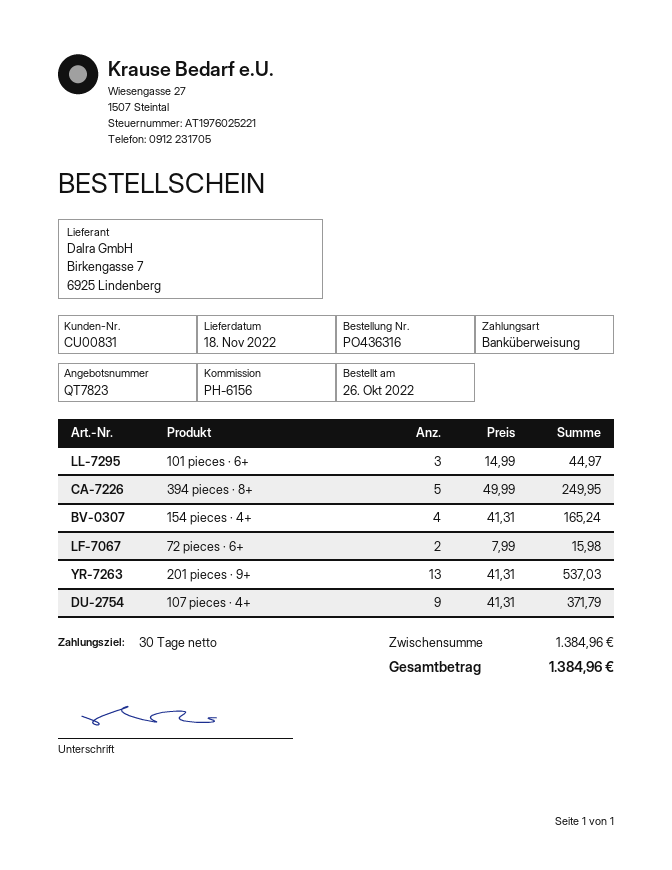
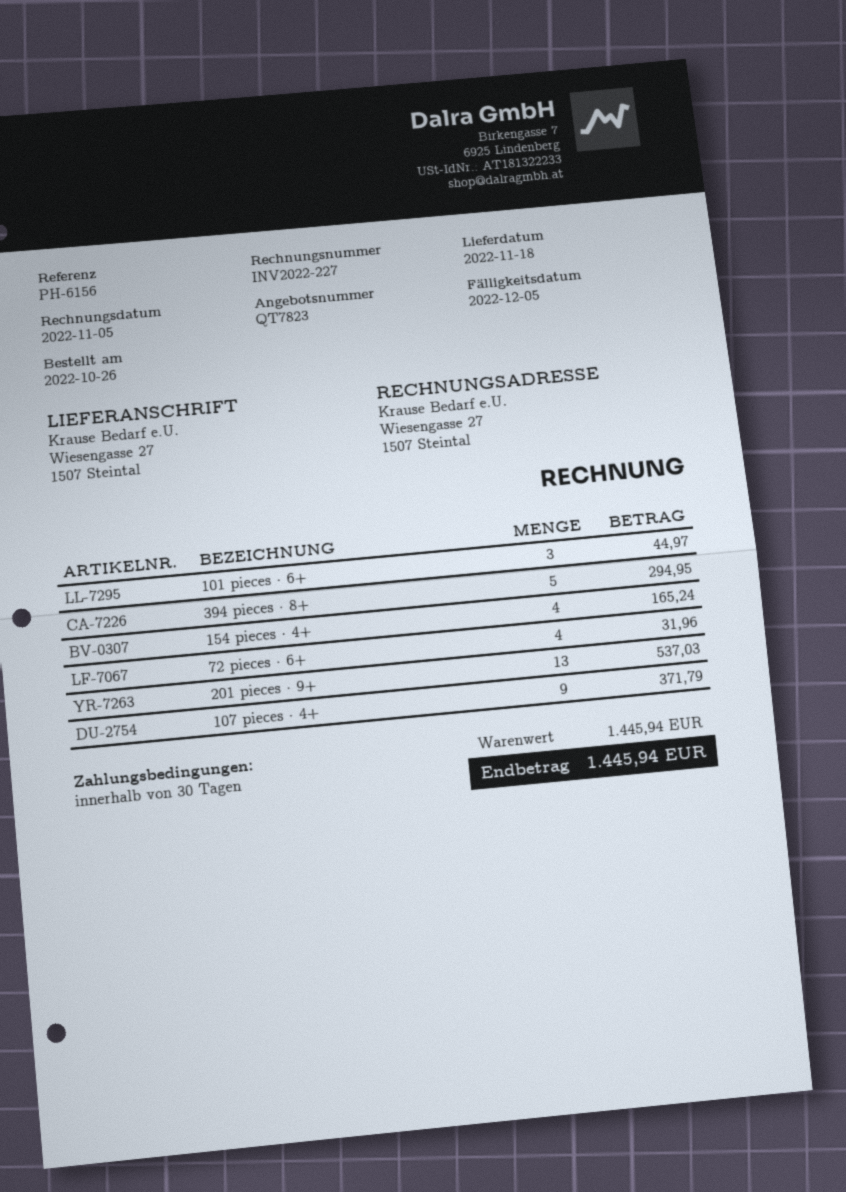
394 pieces · 8+: 5 for 249.95 -> 5 for 294.95
72 pieces · 6+: 2 for 15.98 -> 4 for 31.96
subtotal: 1384.96 -> 1445.94
total: 1384.96 -> 1445.94

